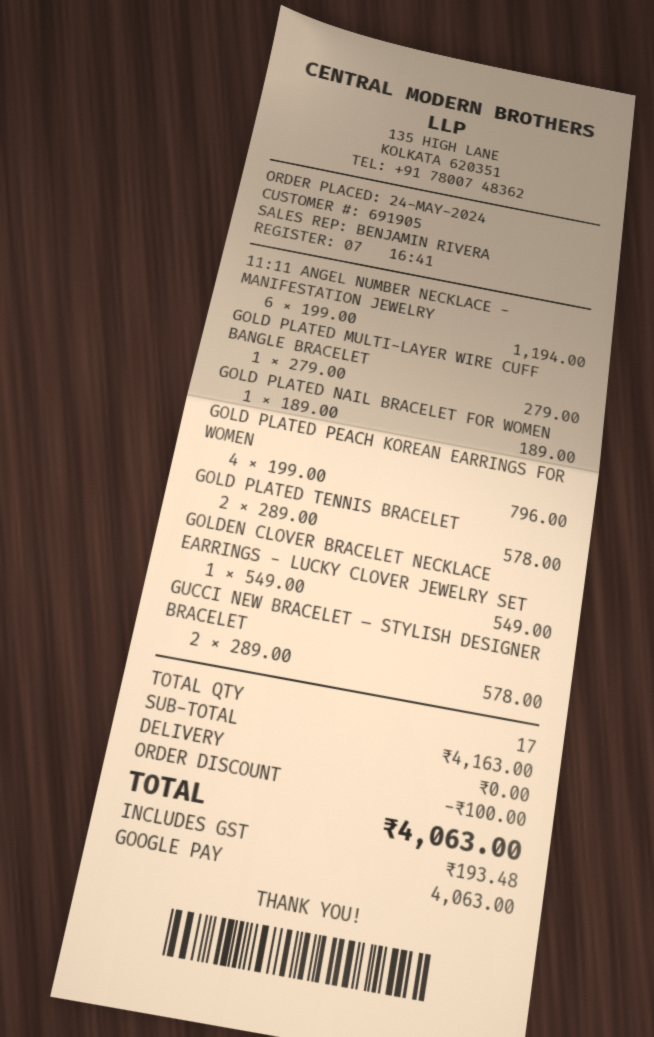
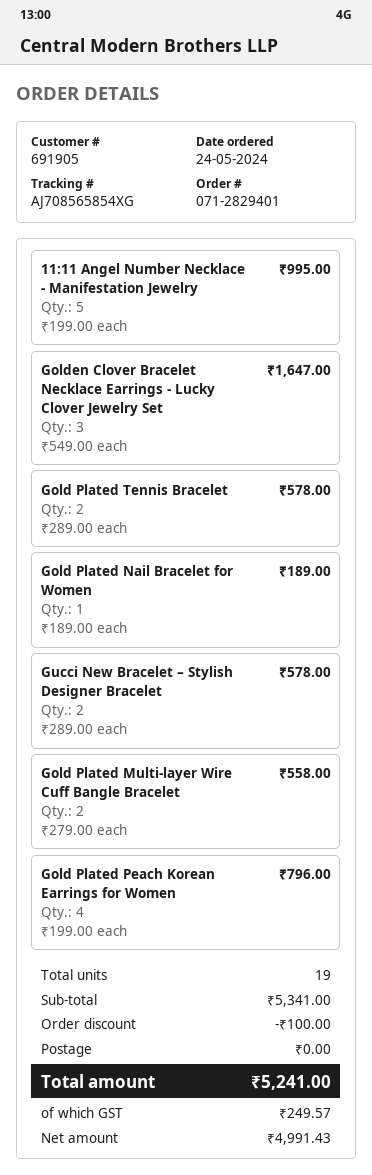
11:11 ANGEL NUMBER NECKLACE - MANIFESTATION JEWELRY: 6 x 199.00 = 1194.00 -> 5 x 199.00 = 995.00
GOLD PLATED MULTI-LAYER WIRE CUFF BANGLE BRACELET: 1 x 279.00 = 279.00 -> 2 x 279.00 = 558.00
GOLDEN CLOVER BRACELET NECKLACE EARRINGS - LUCKY CLOVER JEWELRY SET: 1 x 549.00 = 549.00 -> 3 x 549.00 = 1647.00
total quantity: 17 -> 19
subtotal: 4163.00 -> 5341.00
tax: 193.48 -> 249.57
total: 4063.00 -> 5241.00

